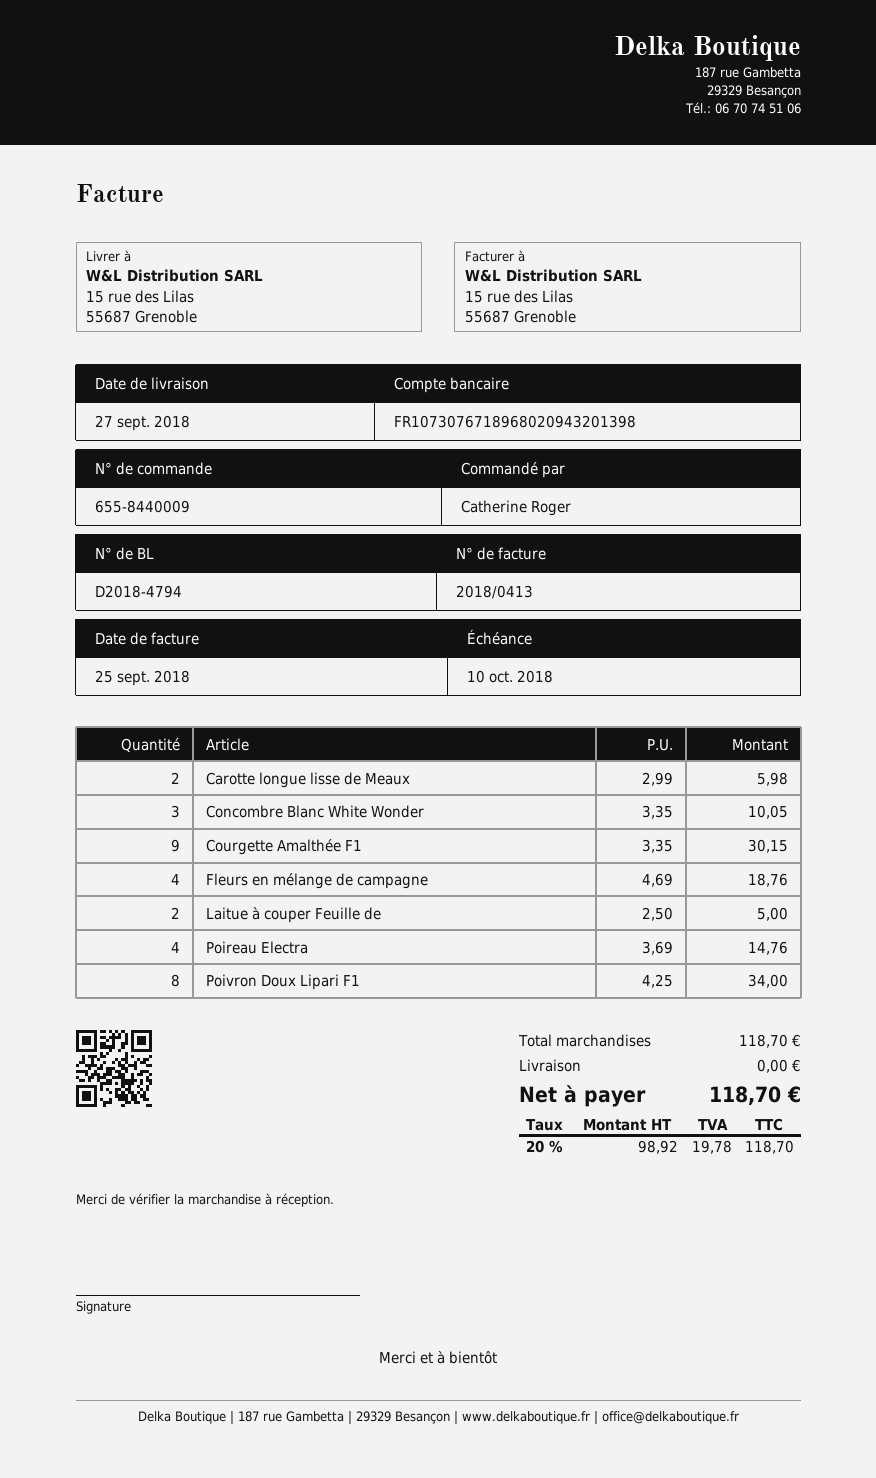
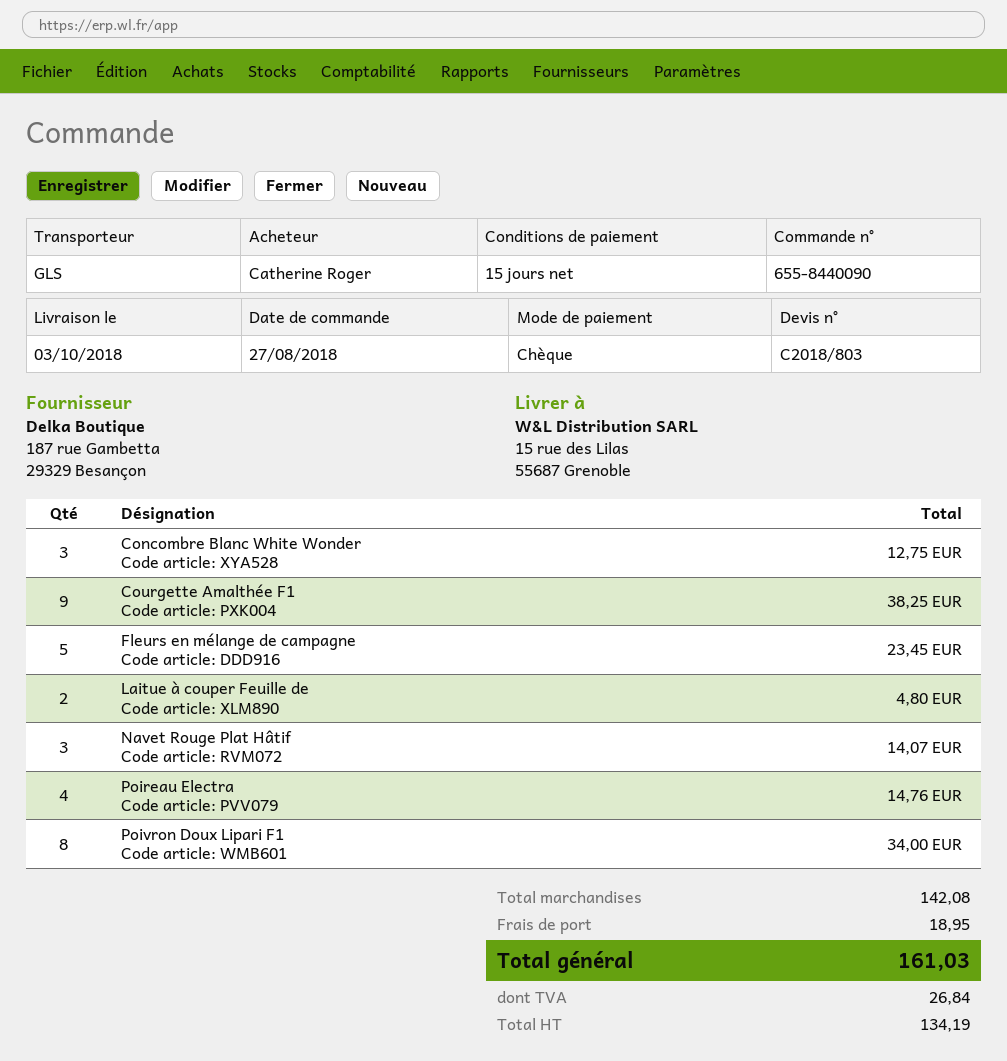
order number: 655-8440009 -> 655-8440090
delivery date: 2018-09-27 -> 2018-10-03
Carotte longue lisse de Meaux: 2 for 5.98 -> none
Concombre Blanc White Wonder: 3 for 10.05 -> 3 for 12.75
Courgette Amalthée F1: 9 for 30.15 -> 9 for 38.25
Fleurs en mélange de campagne: 4 for 18.76 -> 5 for 23.45
Laitue à couper Feuille de: 2 for 5.00 -> 2 for 4.80
Navet Rouge Plat Hâtif: none -> 3 for 14.07
subtotal: 118.70 -> 142.08
shipping: 0.00 -> 18.95
net: 98.92 -> 134.19
tax: 19.78 -> 26.84
total: 118.70 -> 161.03

